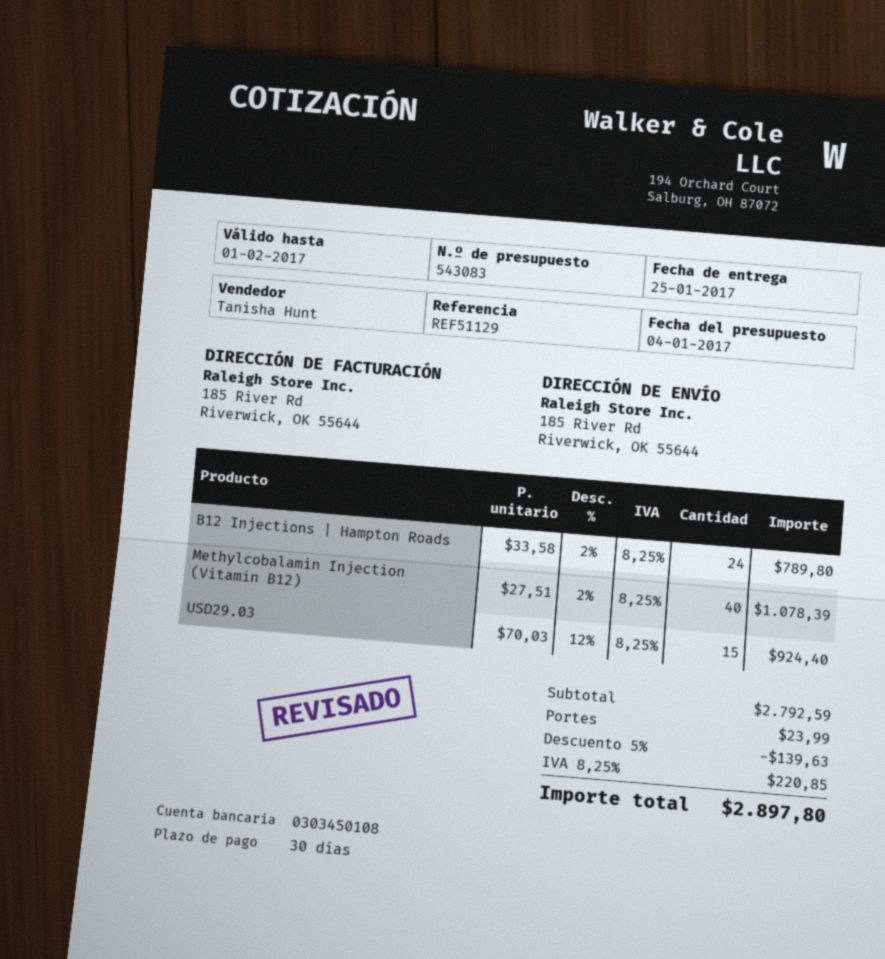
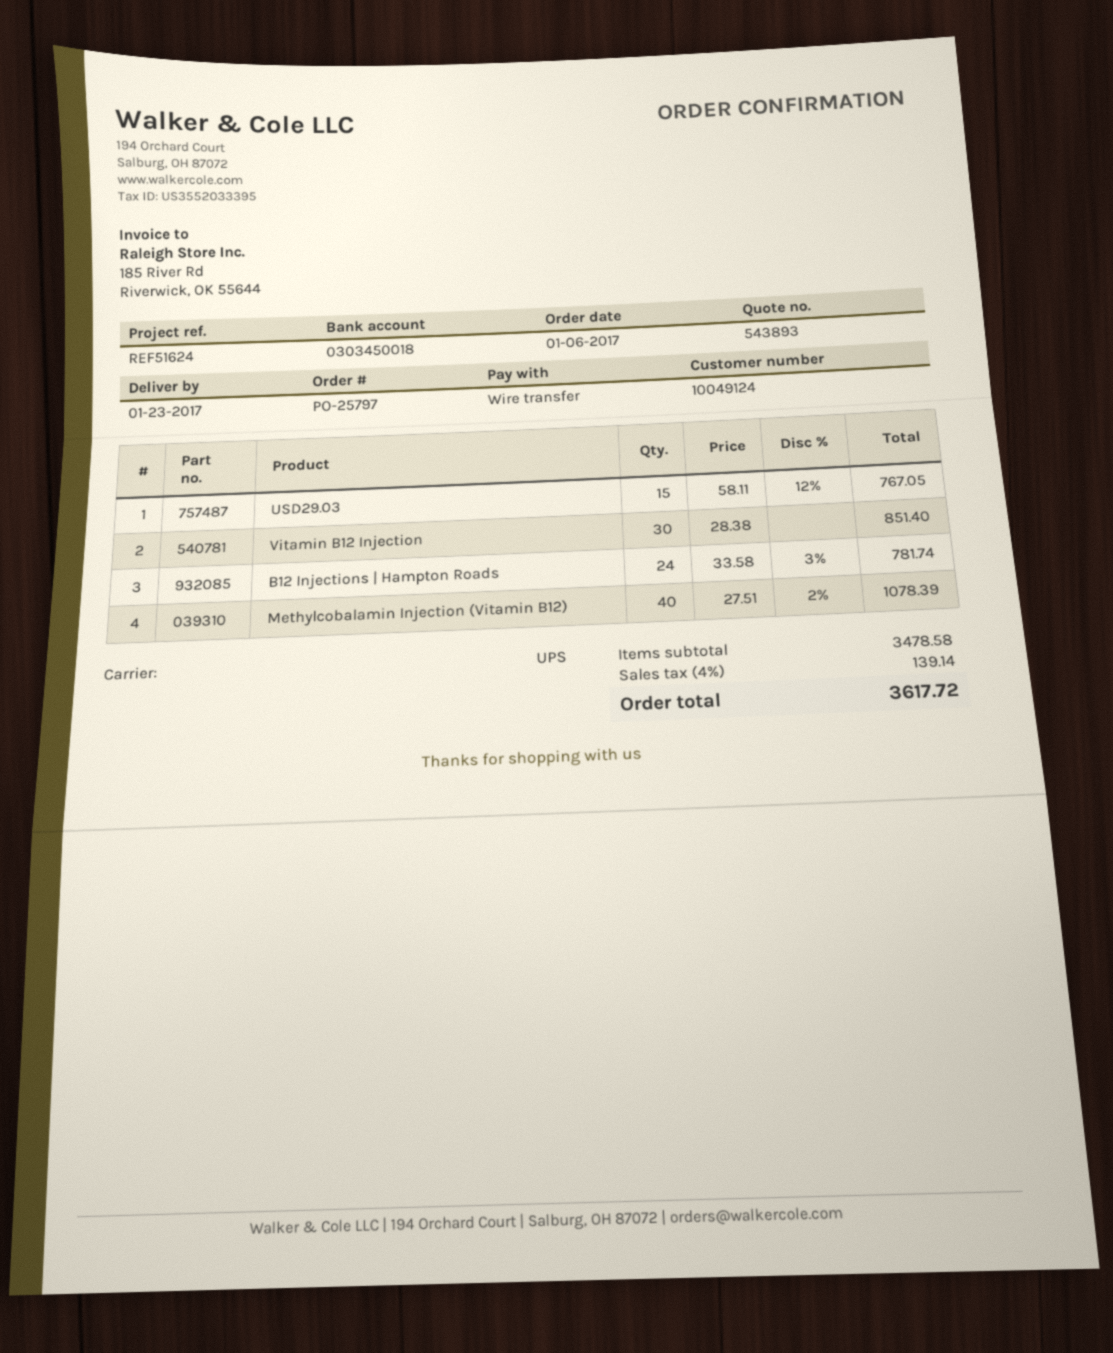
quote number: 543083 -> 543893
delivery date: 2017-01-25 -> 2017-01-23
reference: REF51129 -> REF51624
bank account: 0303450108 -> 0303450018
B12 Injections | Hampton Roads: 24 x 33.58 - 2% = 789.80 -> 24 x 33.58 - 3% = 781.74
USD29.03: 15 x 70.03 - 12% = 924.40 -> 15 x 58.11 - 12% = 767.05
Vitamin B12 Injection: none -> 30 x 28.38 = 851.40
subtotal: 2792.59 -> 3478.58
discount: 5% = 139.63 -> none
shipping: 23.99 -> none
tax: 8.25% = 220.85 -> 4% = 139.14
total: 2897.80 -> 3617.72

